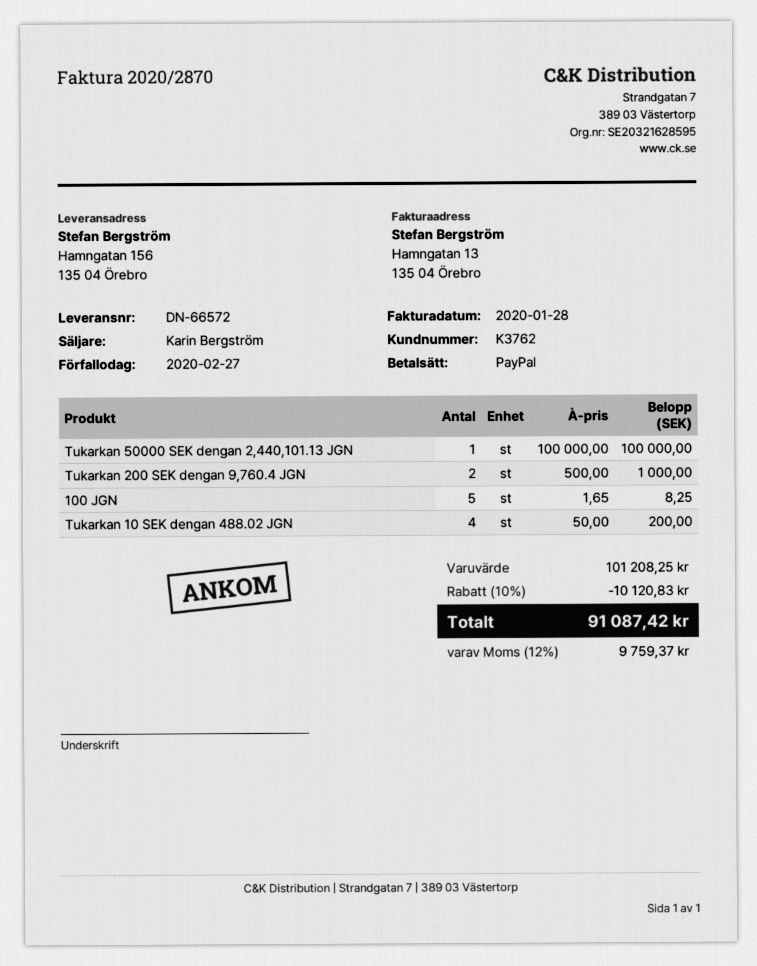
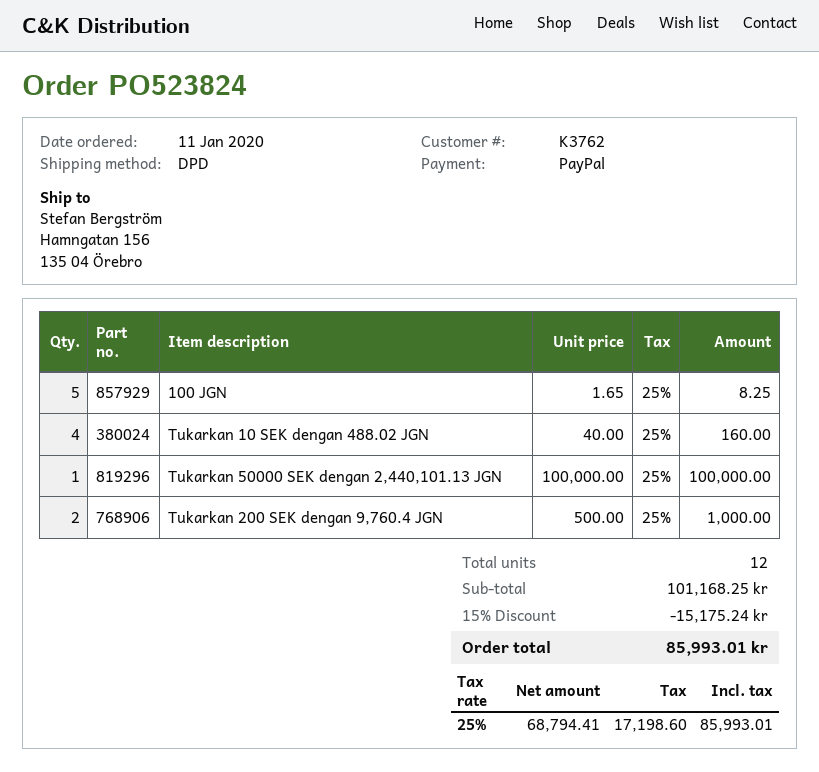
Tukarkan 10 SEK dengan 488.02 JGN: 4 x 50.00 = 200.00 -> 4 x 40.00 = 160.00
subtotal: 101208.25 -> 101168.25
discount: 10% = 10120.83 -> 15% = 15175.24
tax: 12% = 9759.37 -> 25% = 17198.60
total: 91087.42 -> 85993.01

